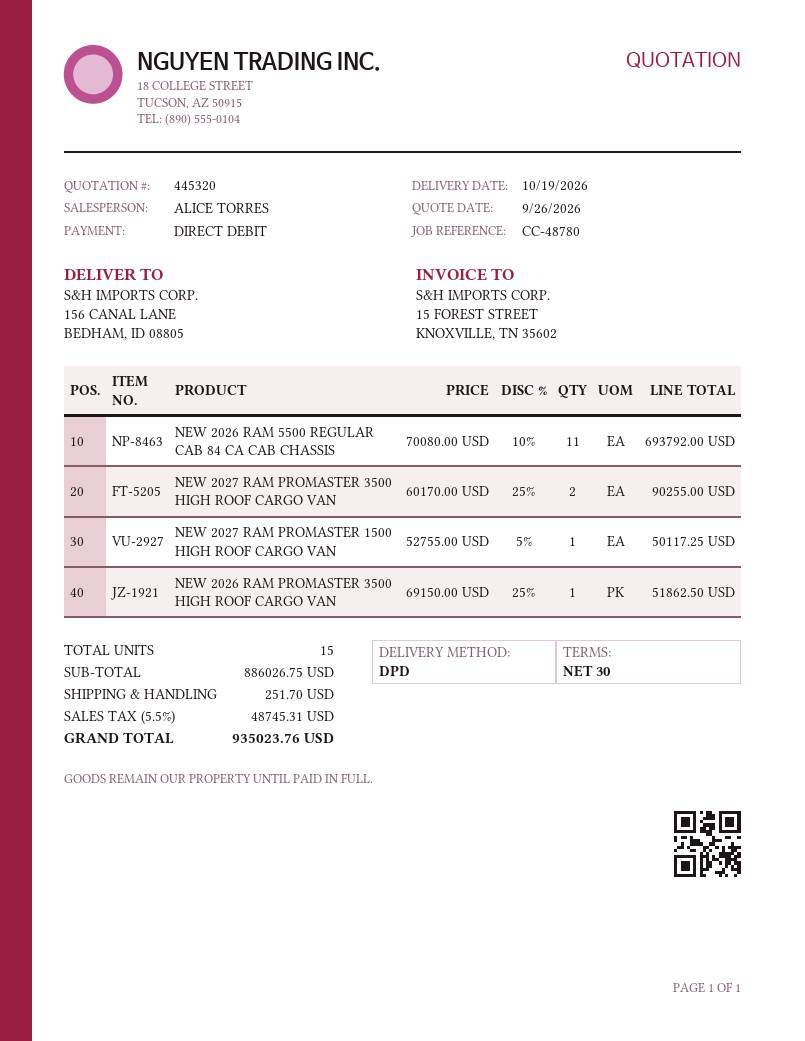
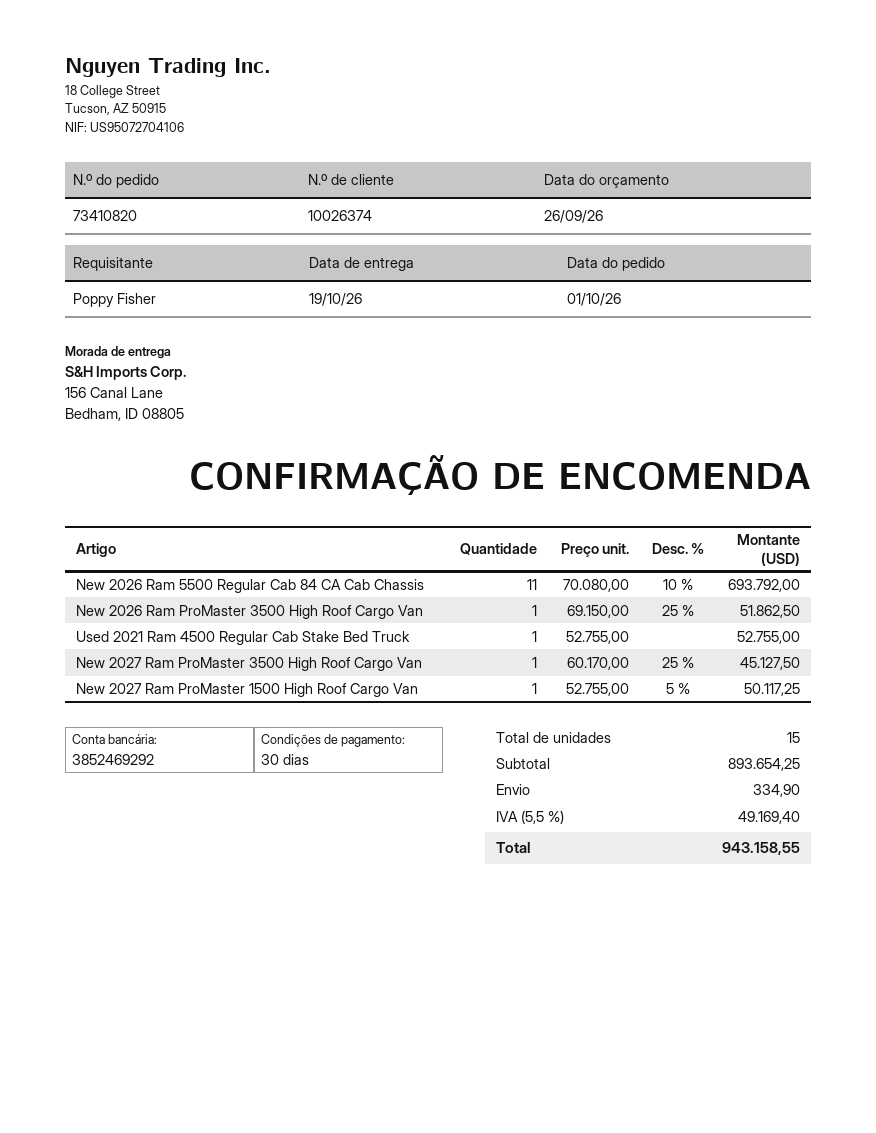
NEW 2027 RAM PROMASTER 3500 HIGH ROOF CARGO VAN: 2 x 60170.00 - 25% = 90255.00 -> 1 x 60170.00 - 25% = 45127.50
Used 2021 Ram 4500 Regular Cab Stake Bed Truck: none -> 1 x 52755.00 = 52755.00
subtotal: 886026.75 -> 893654.25
shipping: 251.70 -> 334.90
tax: 5.5% = 48745.31 -> 5.5% = 49169.40
total: 935023.76 -> 943158.55

